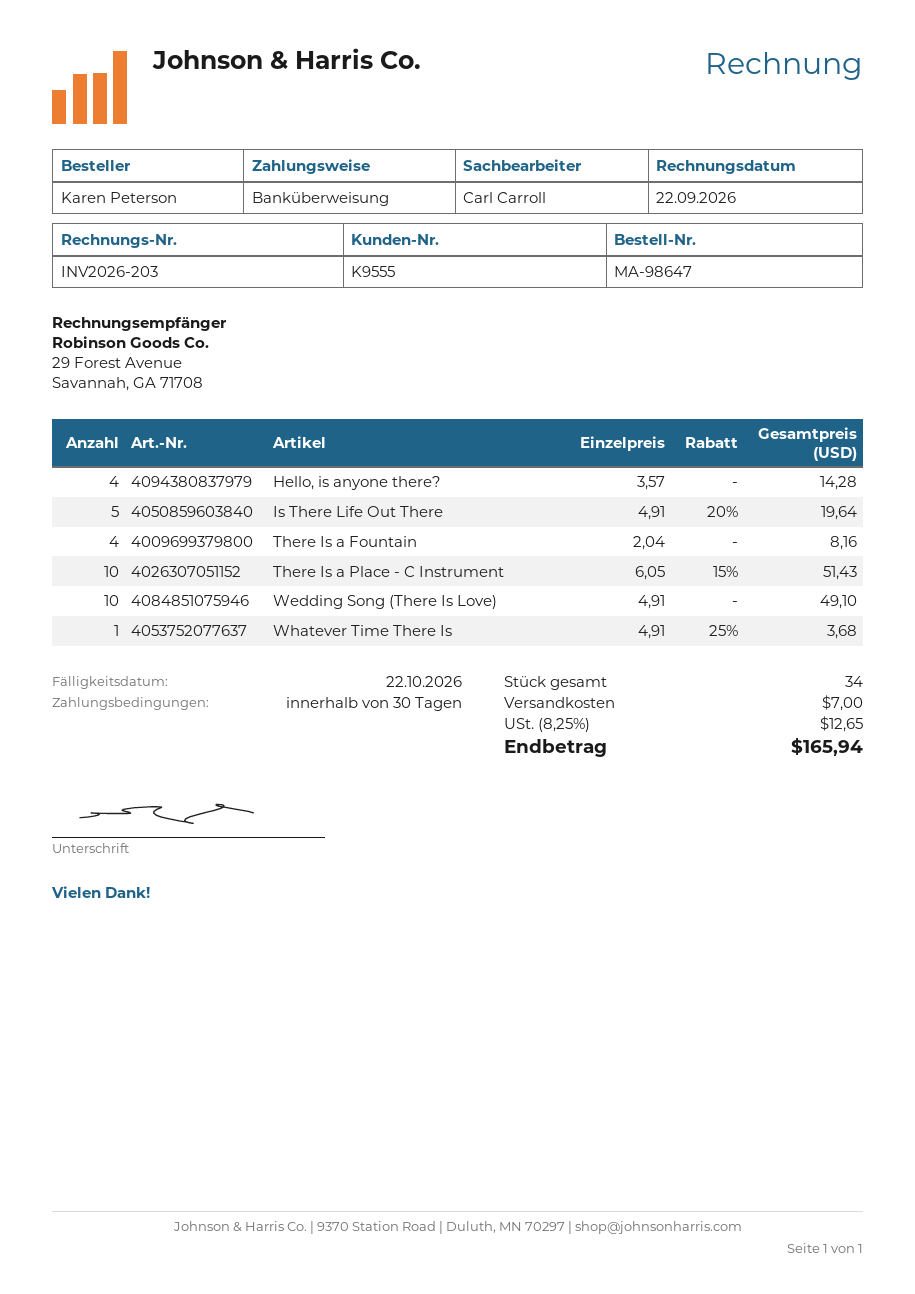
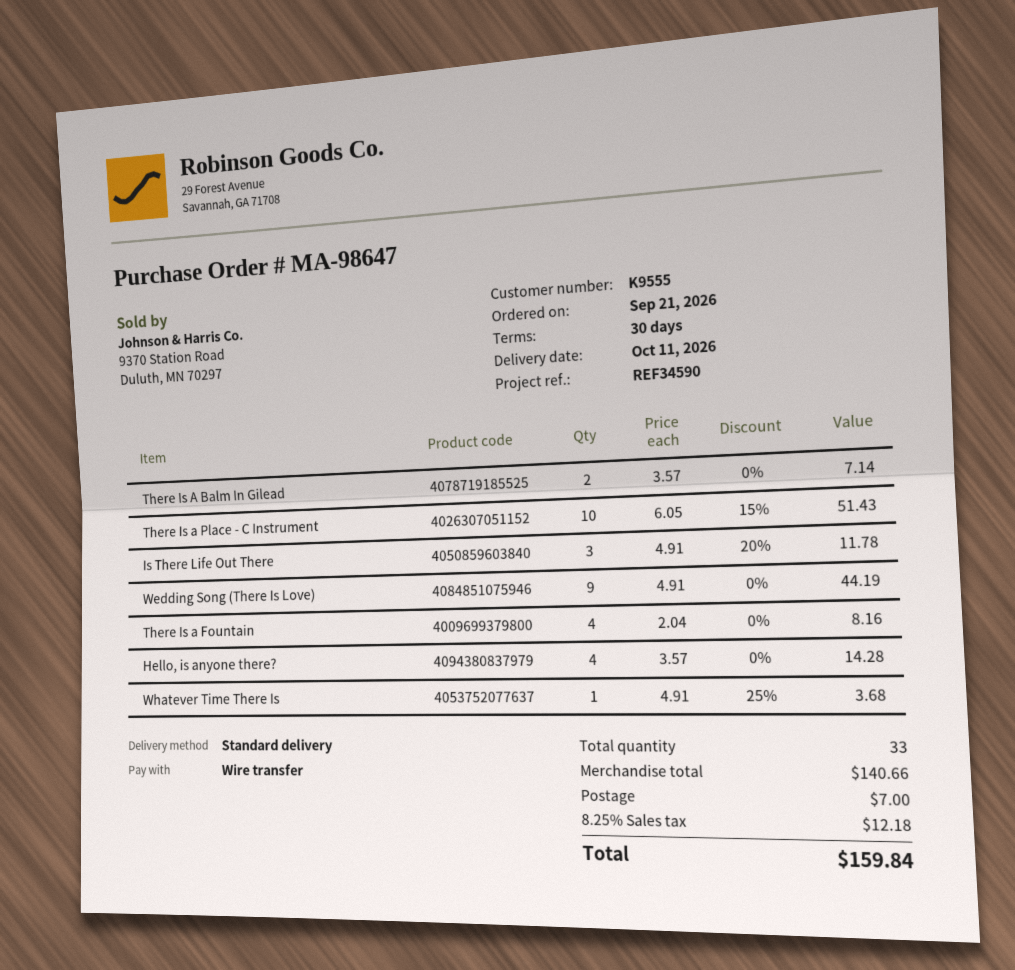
Is There Life Out There: 5 x 4.91 - 20% = 19.64 -> 3 x 4.91 - 20% = 11.78
Wedding Song (There Is Love): 10 x 4.91 = 49.10 -> 9 x 4.91 = 44.19
There Is A Balm In Gilead: none -> 2 x 3.57 = 7.14
total quantity: 34 -> 33
tax: 8.25% = 12.65 -> 8.25% = 12.18
total: 165.94 -> 159.84

